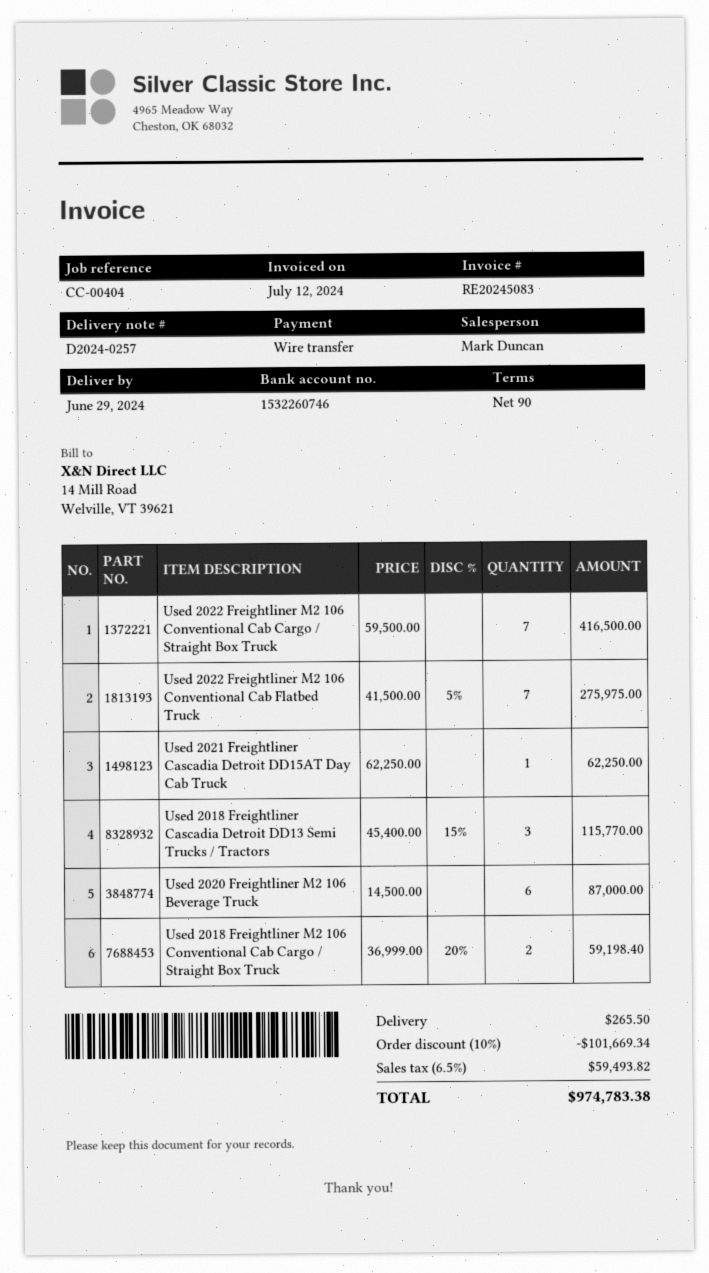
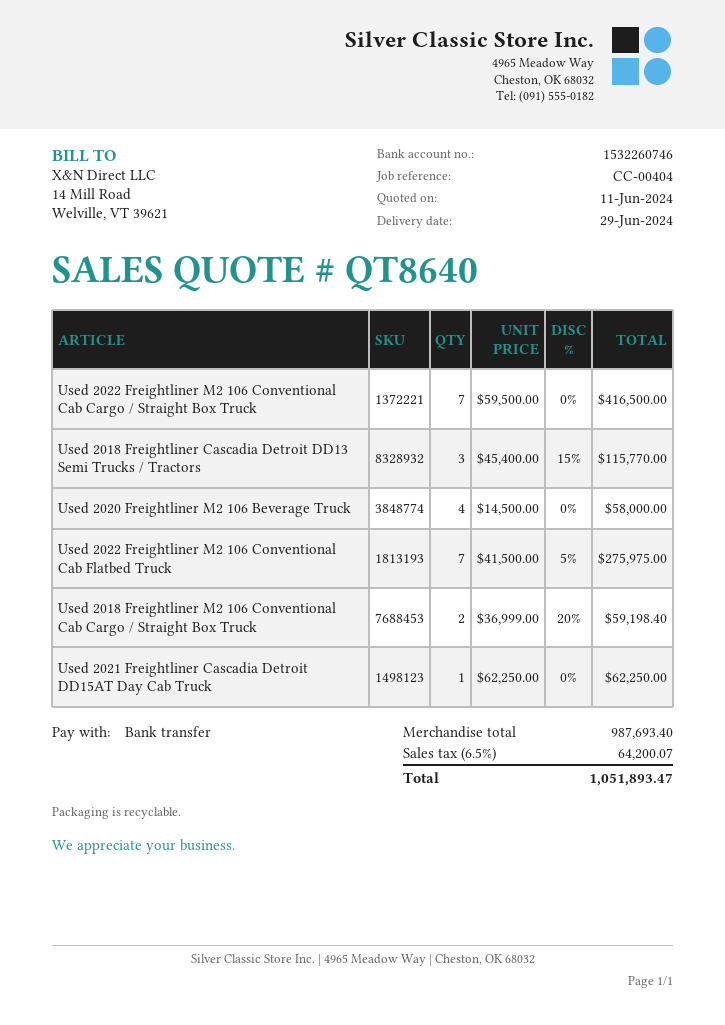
Used 2020 Freightliner M2 106 Beverage Truck: 6 x 14500.00 = 87000.00 -> 4 x 14500.00 = 58000.00
discount: 10% = 101669.34 -> none
shipping: 265.50 -> none
tax: 6.5% = 59493.82 -> 6.5% = 64200.07
total: 974783.38 -> 1051893.47

